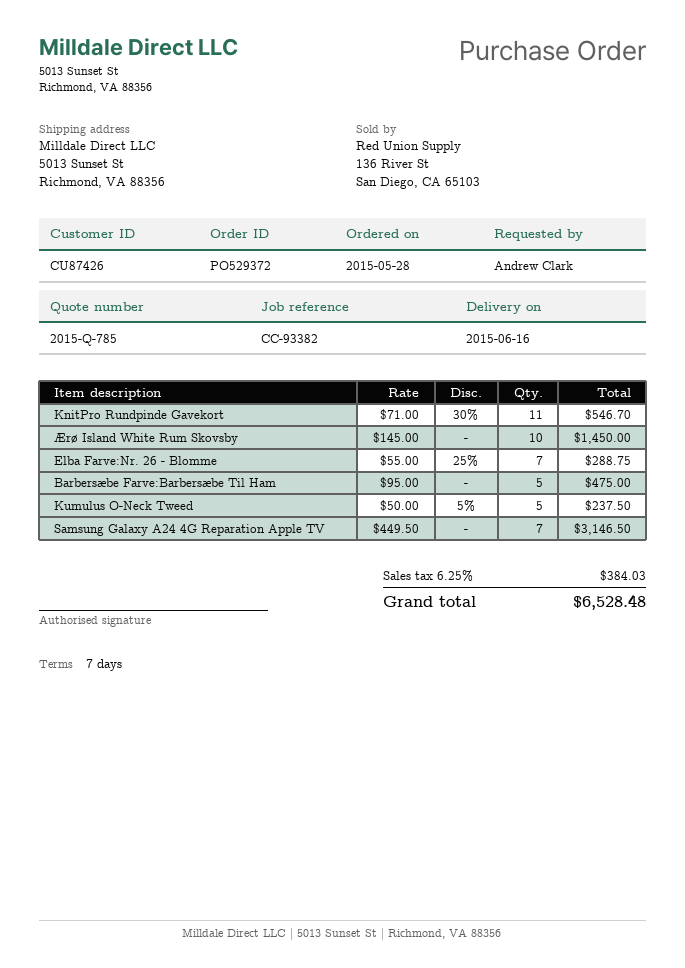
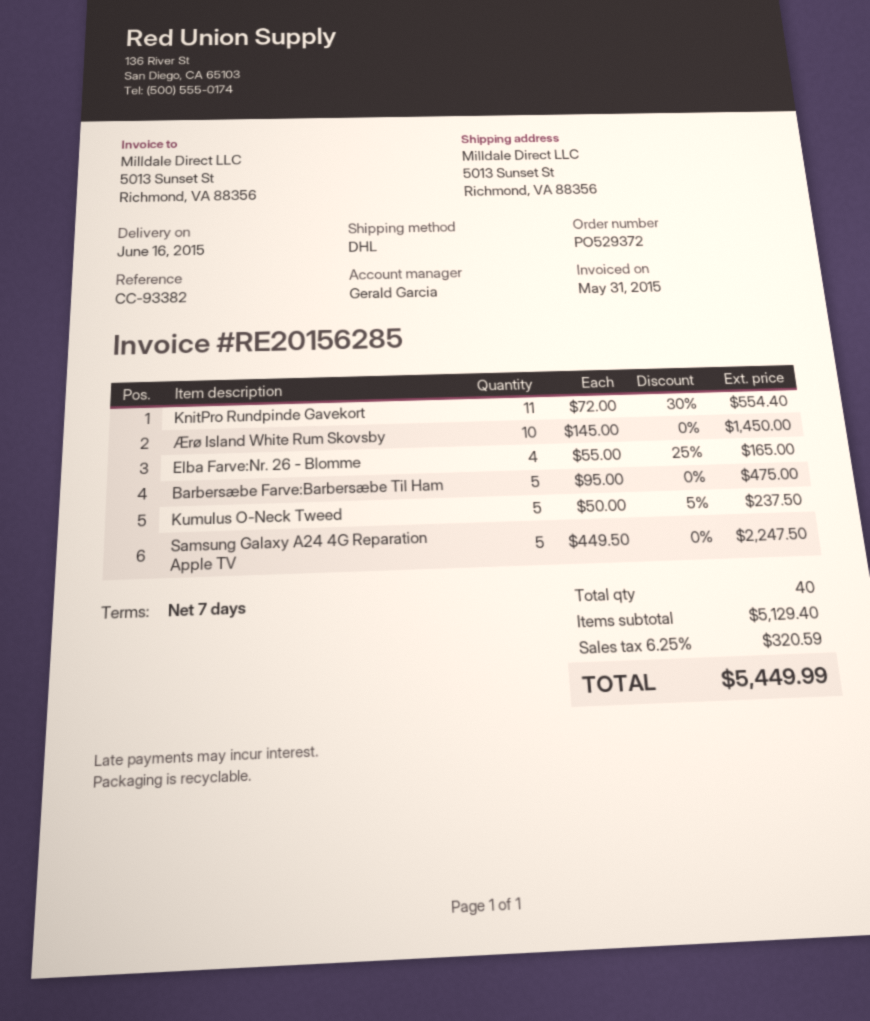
KnitPro Rundpinde Gavekort: 11 x 71.00 - 30% = 546.70 -> 11 x 72.00 - 30% = 554.40
Elba Farve:Nr. 26 - Blomme: 7 x 55.00 - 25% = 288.75 -> 4 x 55.00 - 25% = 165.00
Samsung Galaxy A24 4G Reparation Apple TV: 7 x 449.50 = 3146.50 -> 5 x 449.50 = 2247.50
tax: 6.25% = 384.03 -> 6.25% = 320.59
total: 6528.48 -> 5449.99

